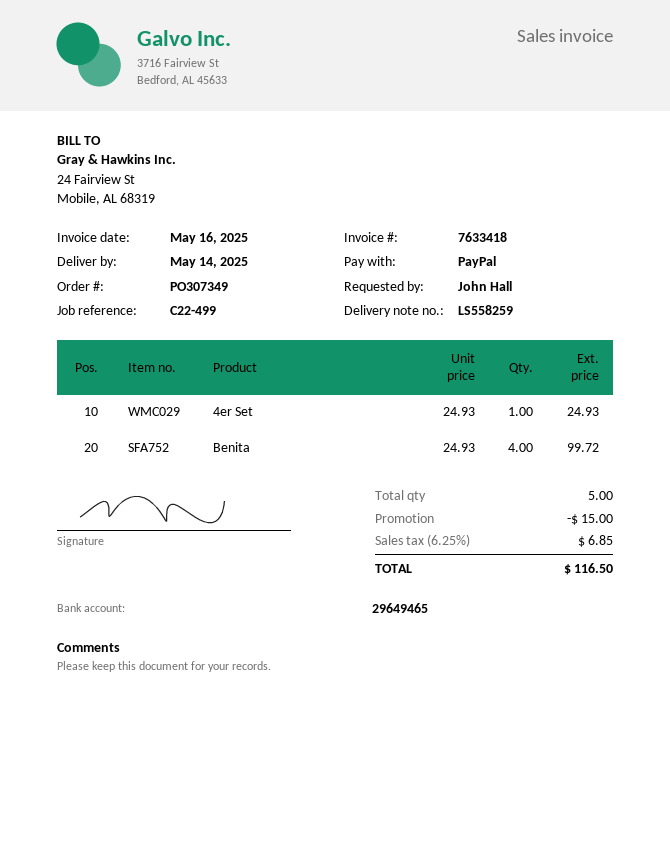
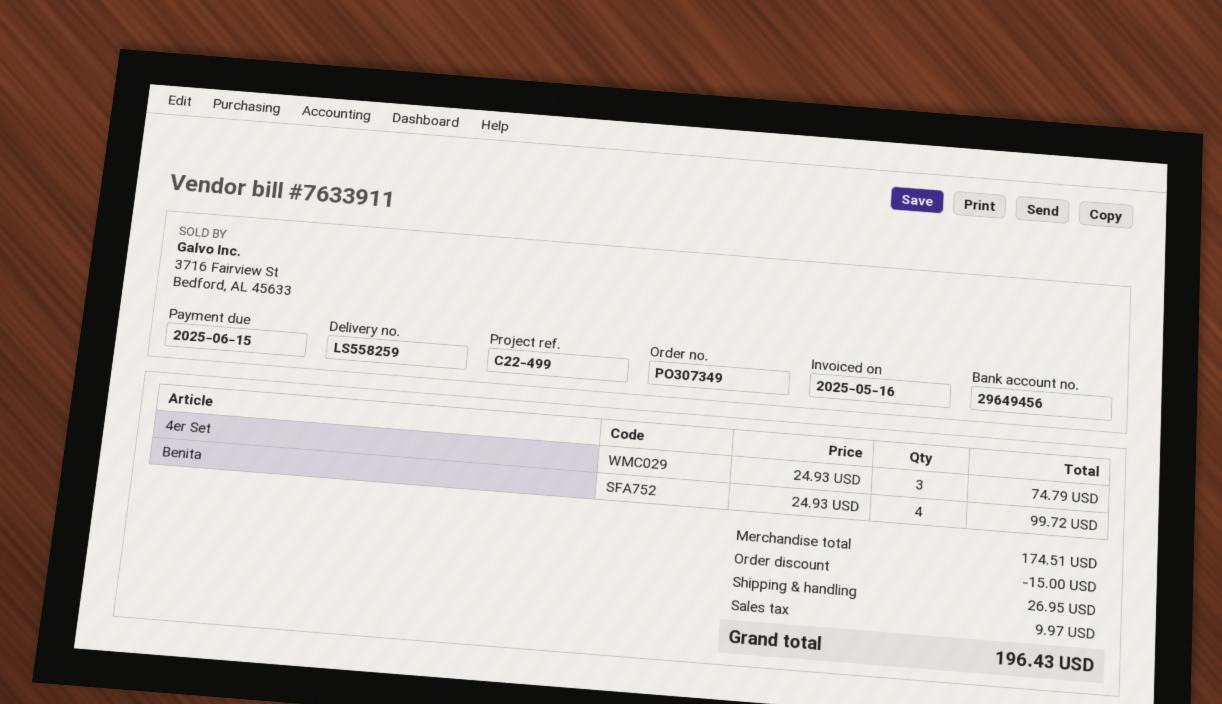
invoice number: 7633418 -> 7633911
bank account: 29649465 -> 29649456
4er Set: 1 x 24.93 = 24.93 -> 3 x 24.93 = 74.79
shipping: none -> 26.95
tax: 6.85 -> 9.97
total: 116.50 -> 196.43

